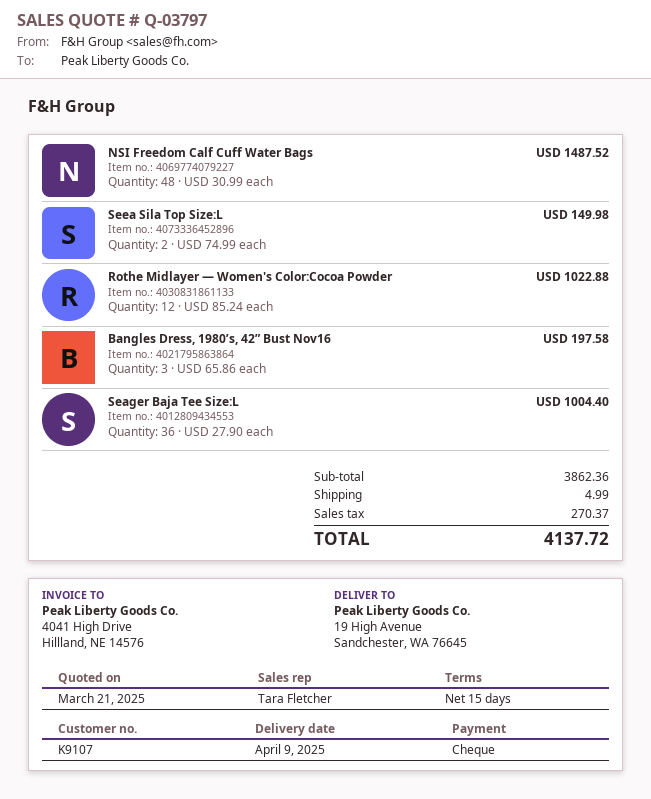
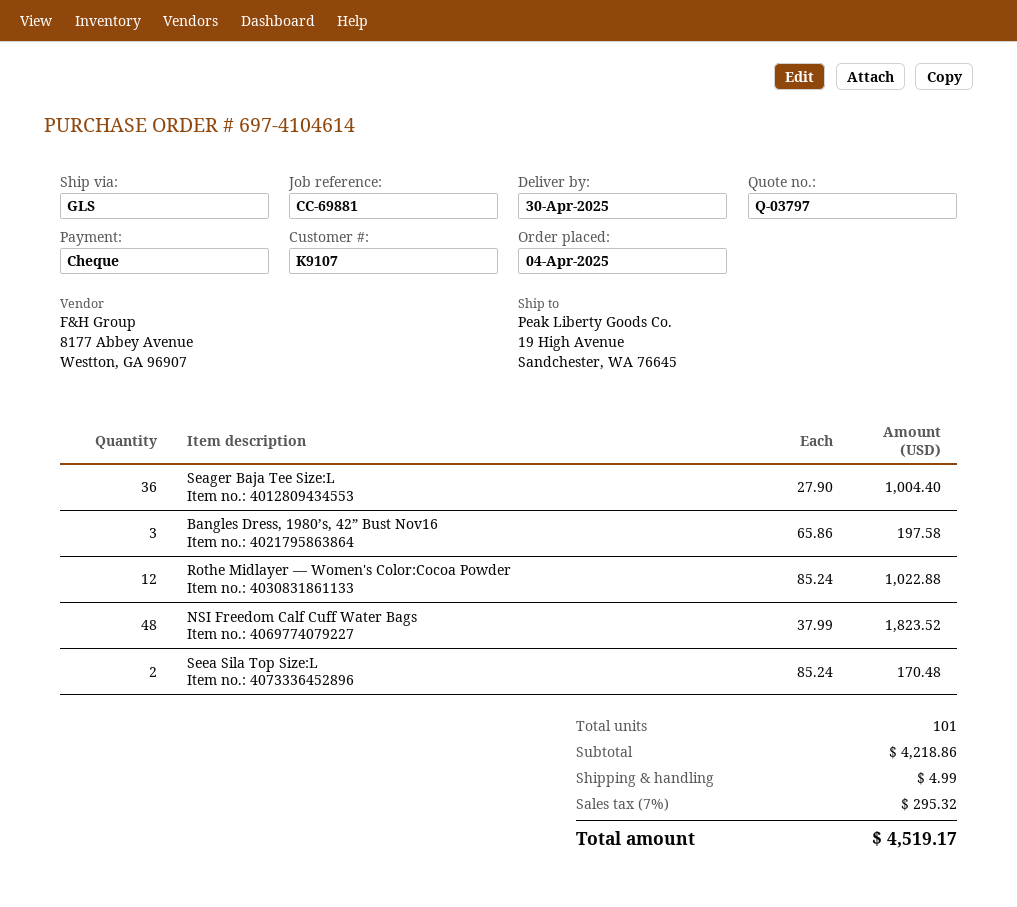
delivery date: 2025-04-09 -> 2025-04-30
NSI Freedom Calf Cuff Water Bags: 48 x 30.99 = 1487.52 -> 48 x 37.99 = 1823.52
Seea Sila Top Size:L: 2 x 74.99 = 149.98 -> 2 x 85.24 = 170.48
subtotal: 3862.36 -> 4218.86
tax: 270.37 -> 295.32
total: 4137.72 -> 4519.17

